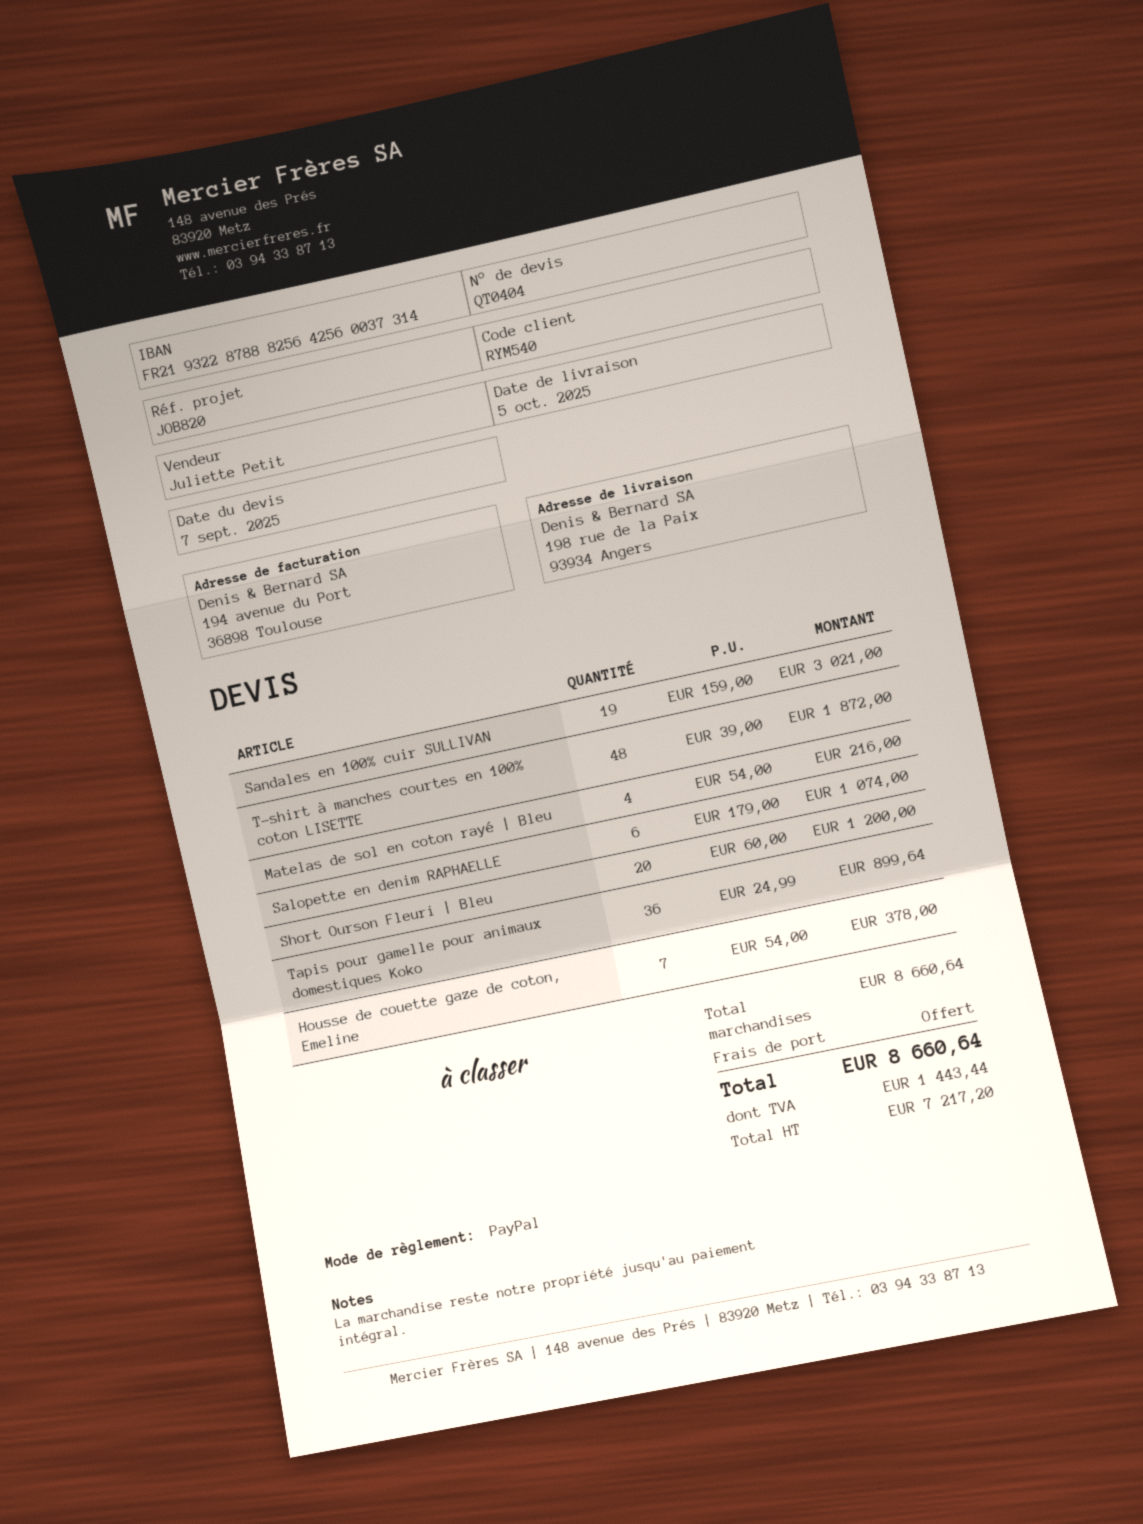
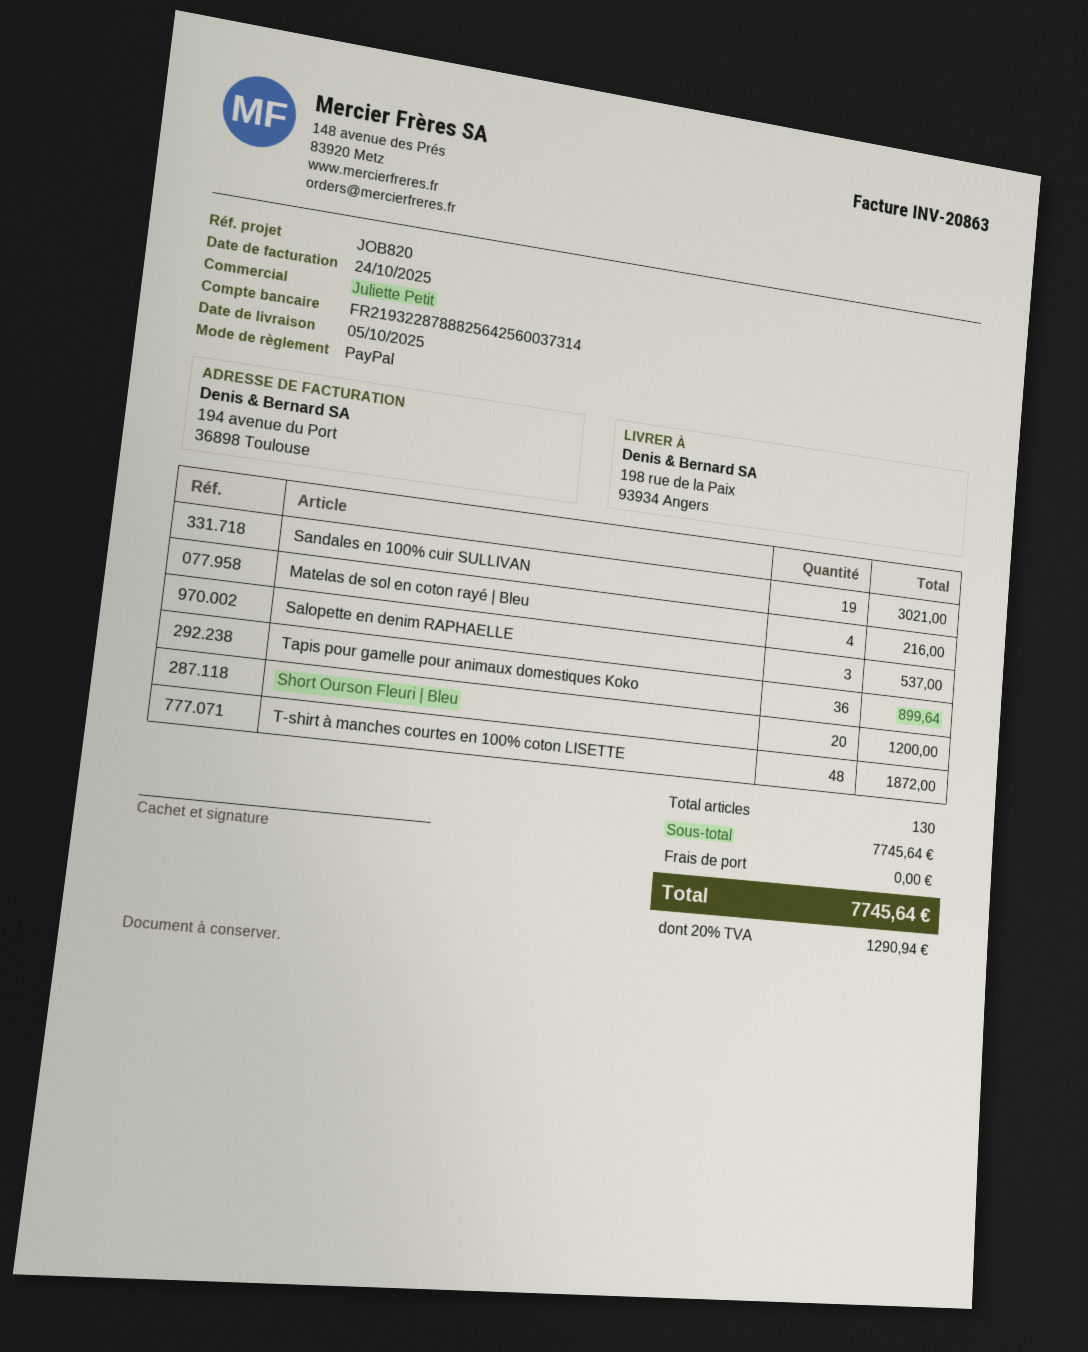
Salopette en denim RAPHAELLE: 6 for 1074.00 -> 3 for 537.00
Housse de couette gaze de coton, Emeline: 7 for 378.00 -> none
subtotal: 8660.64 -> 7745.64
tax: 1443.44 -> 1290.94
total: 8660.64 -> 7745.64

